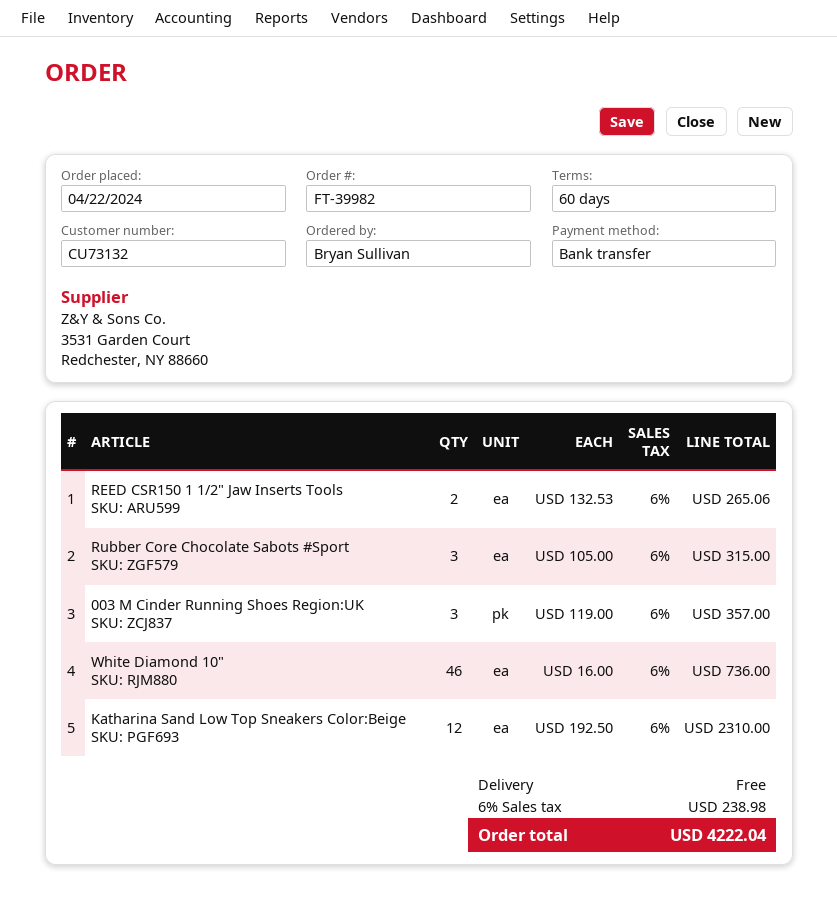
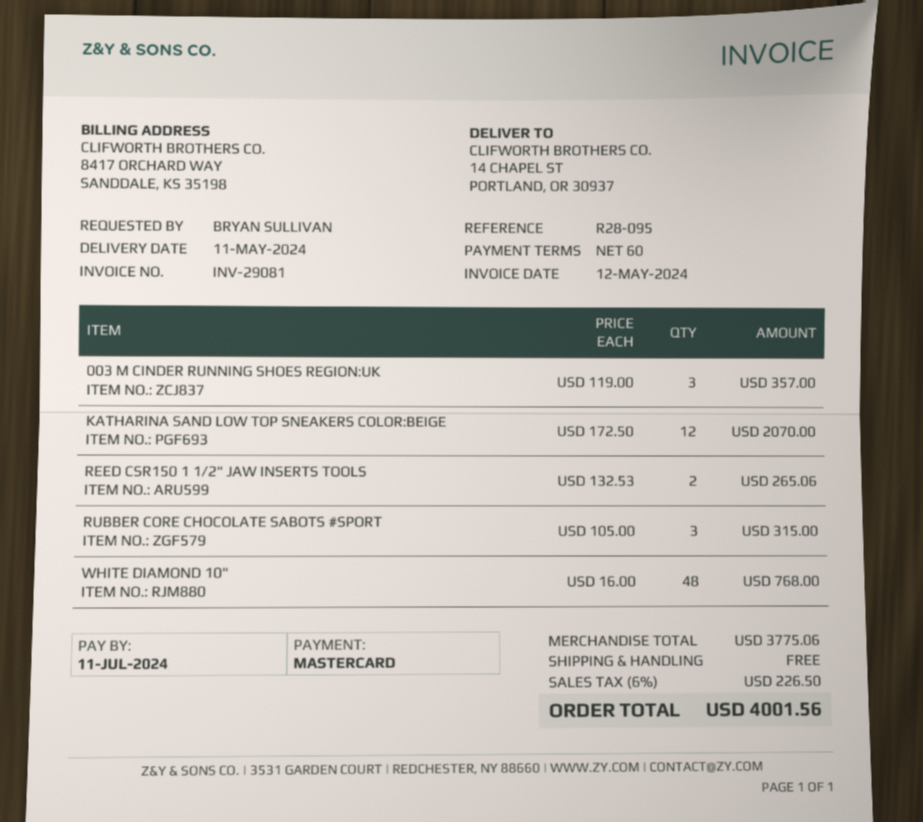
payment method: bank transfer -> Mastercard
White Diamond 10": 46 x 16.00 = 736.00 -> 48 x 16.00 = 768.00
Katharina Sand Low Top Sneakers Color:Beige: 12 x 192.50 = 2310.00 -> 12 x 172.50 = 2070.00
tax: 6% = 238.98 -> 6% = 226.50
total: 4222.04 -> 4001.56

